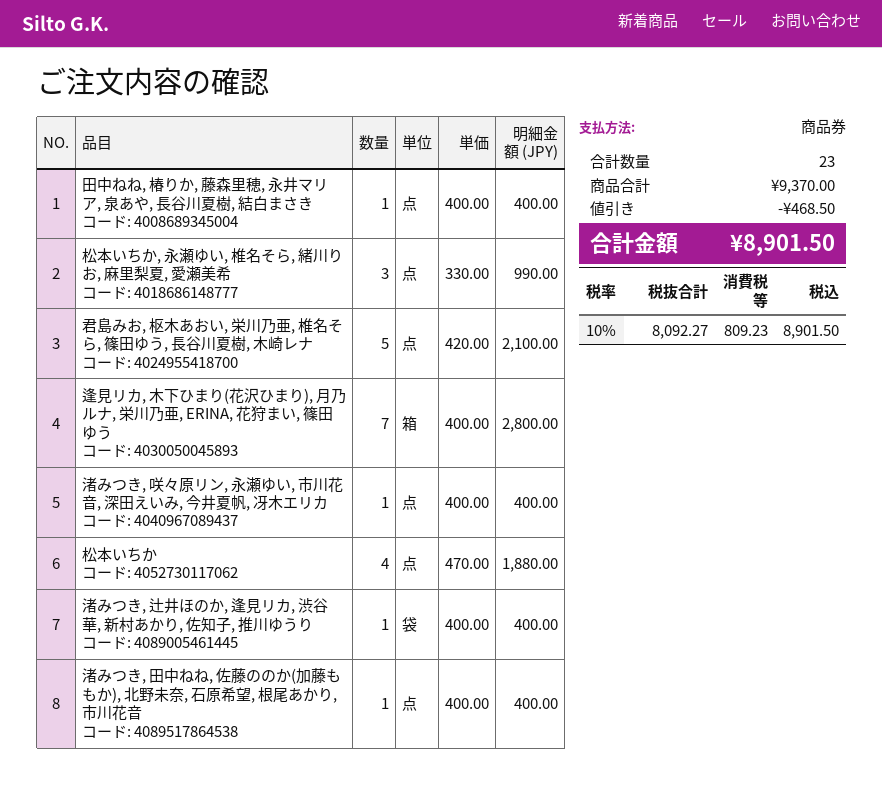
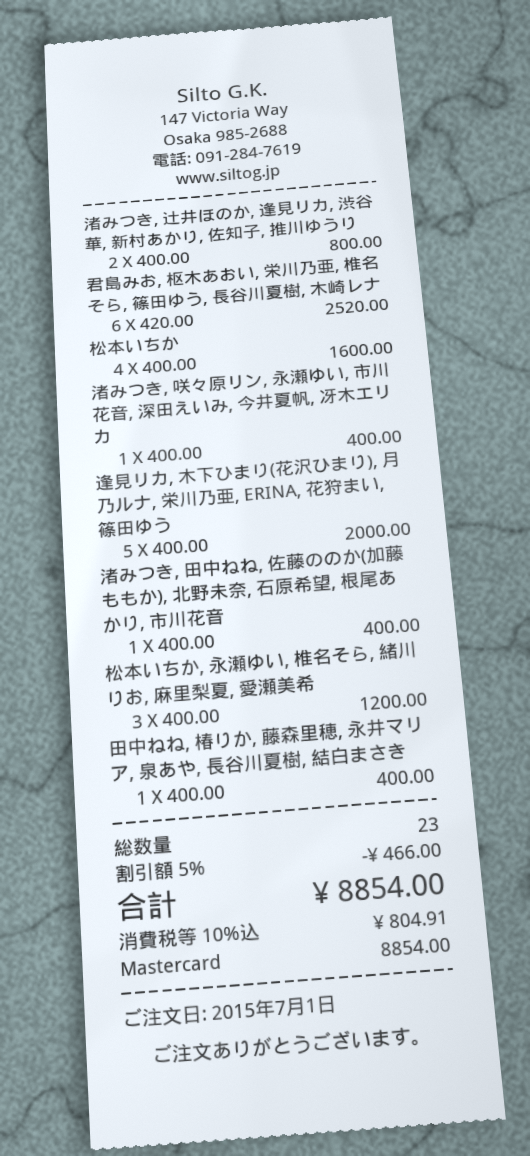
payment method: gift card -> Mastercard
松本いちか, 永瀬ゆい, 椎名そら, 緒川りお, 麻里梨夏, 愛瀬美希: 3 x 330.00 = 990.00 -> 3 x 400.00 = 1200.00
君島みお, 枢木あおい, 栄川乃亜, 椎名そら, 篠田ゆう, 長谷川夏樹, 木崎レナ: 5 x 420.00 = 2100.00 -> 6 x 420.00 = 2520.00
逢見リカ, 木下ひまり(花沢ひまり), 月乃ルナ, 栄川乃亜, ERINA, 花狩まい, 篠田ゆう: 7 x 400.00 = 2800.00 -> 5 x 400.00 = 2000.00
松本いちか: 4 x 470.00 = 1880.00 -> 4 x 400.00 = 1600.00
渚みつき, 辻井ほのか, 逢見リカ, 渋谷華, 新村あかり, 佐知子, 推川ゆうり: 1 x 400.00 = 400.00 -> 2 x 400.00 = 800.00
discount: 468.50 -> 466.00
tax: 10% = 809.23 -> 10% = 804.91
total: 8901.50 -> 8854.00

